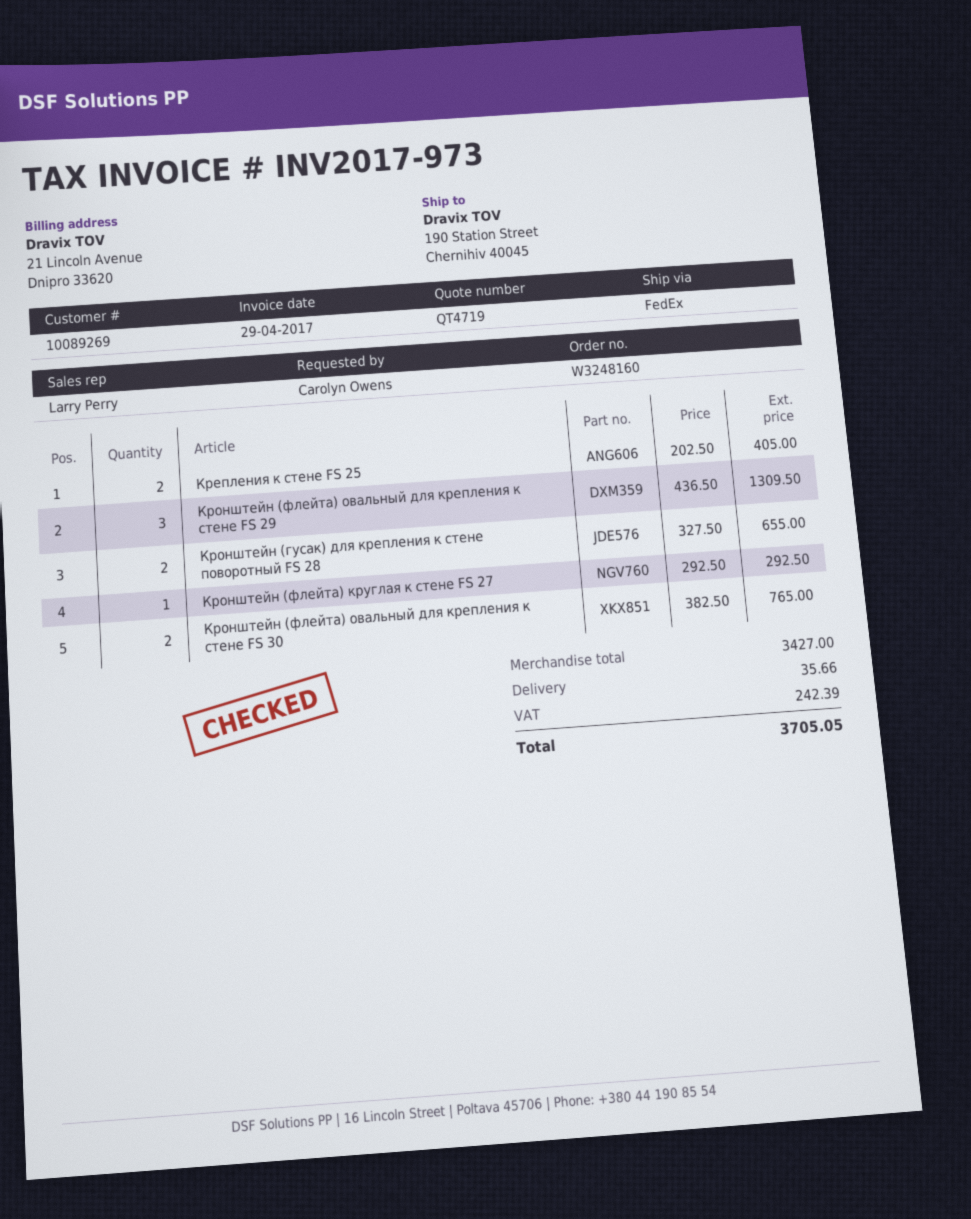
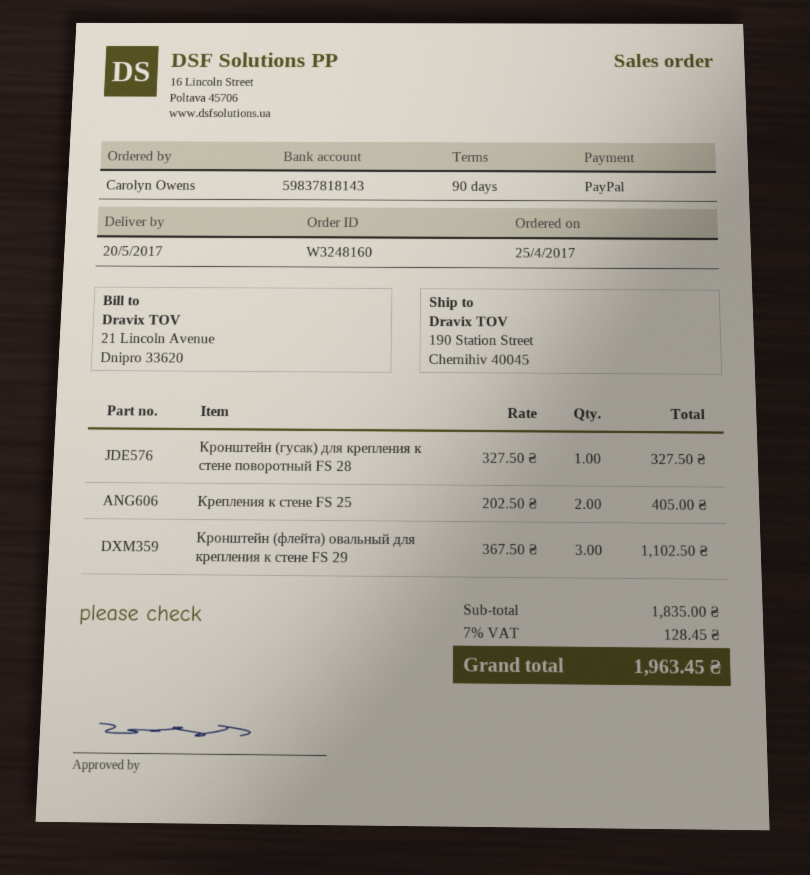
Кронштейн (флейта) овальный для крепления к стене FS 29: 3 x 436.50 = 1309.50 -> 3 x 367.50 = 1102.50
Кронштейн (гусак) для крепления к стене поворотный FS 28: 2 x 327.50 = 655.00 -> 1 x 327.50 = 327.50
Кронштейн (флейта) круглая к стене FS 27: 1 x 292.50 = 292.50 -> none
Кронштейн (флейта) овальный для крепления к стене FS 30: 2 x 382.50 = 765.00 -> none
subtotal: 3427.00 -> 1835.00
shipping: 35.66 -> none
tax: 242.39 -> 128.45
total: 3705.05 -> 1963.45

